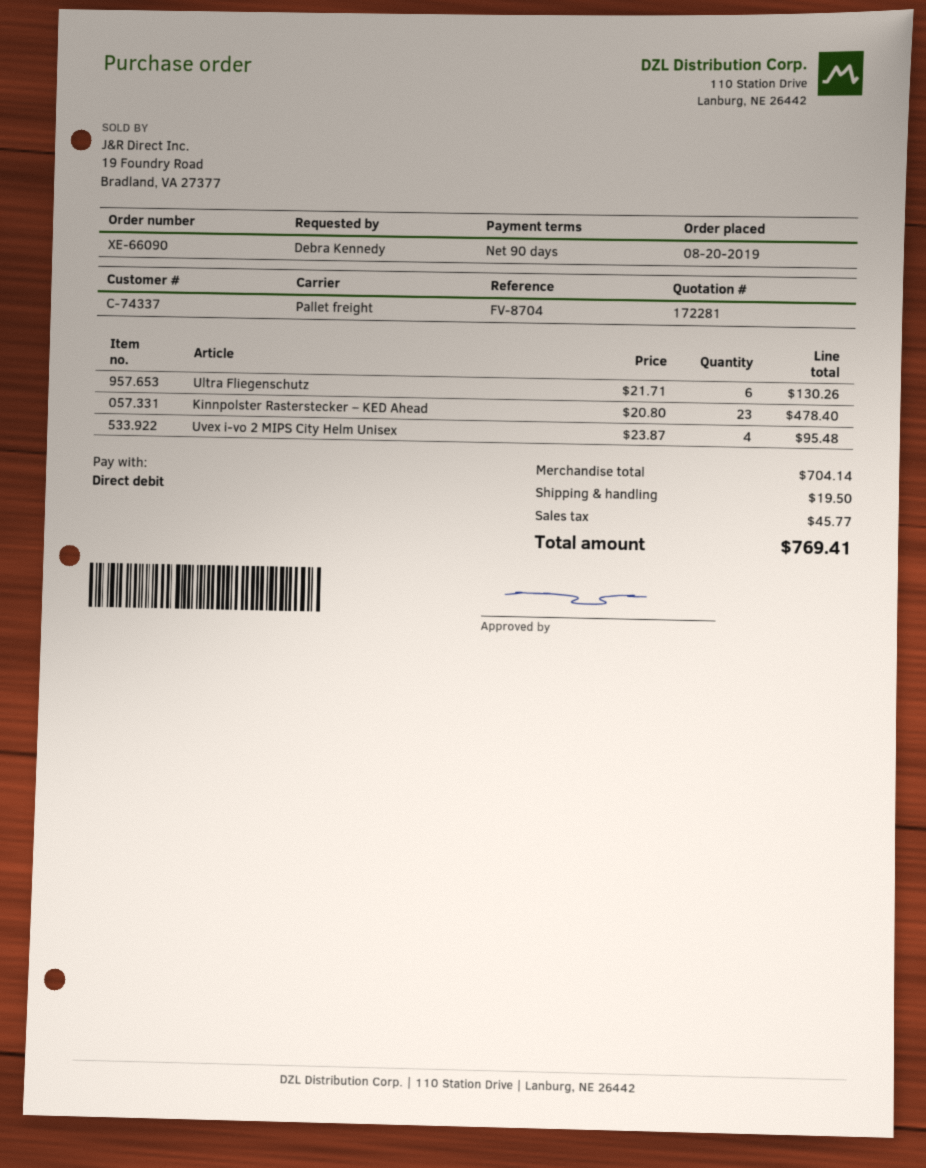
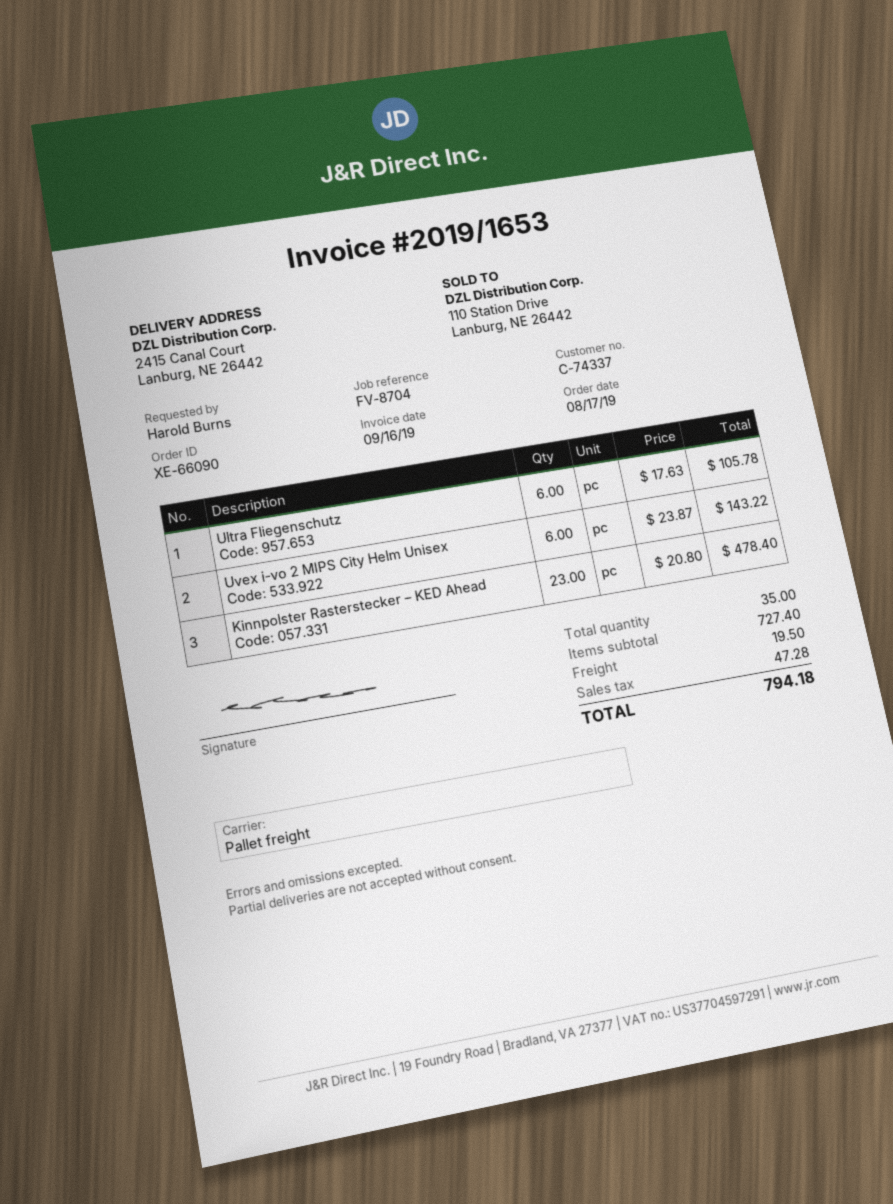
order date: 2019-08-20 -> 2019-08-17
ordered by: Debra Kennedy -> Harold Burns
Ultra Fliegenschutz: 6 x 21.71 = 130.26 -> 6 x 17.63 = 105.78
Uvex i-vo 2 MIPS City Helm Unisex: 4 x 23.87 = 95.48 -> 6 x 23.87 = 143.22
subtotal: 704.14 -> 727.40
tax: 45.77 -> 47.28
total: 769.41 -> 794.18

